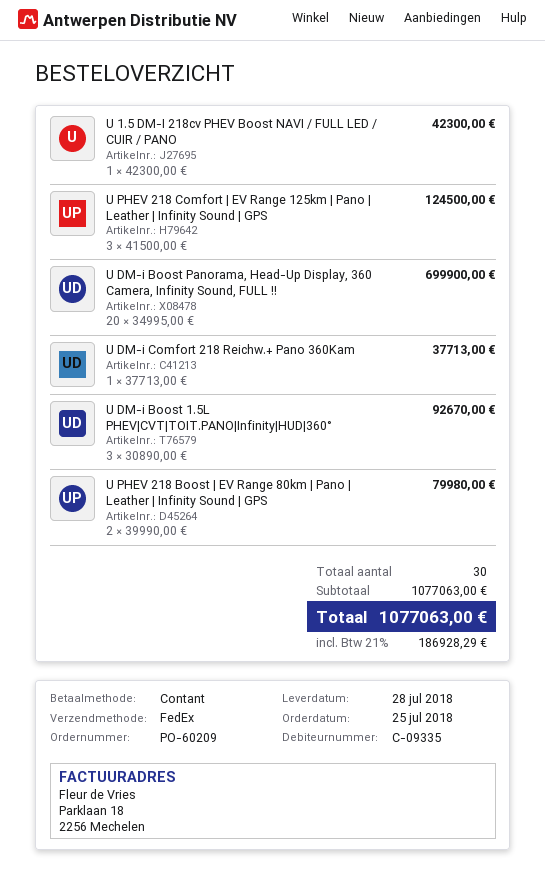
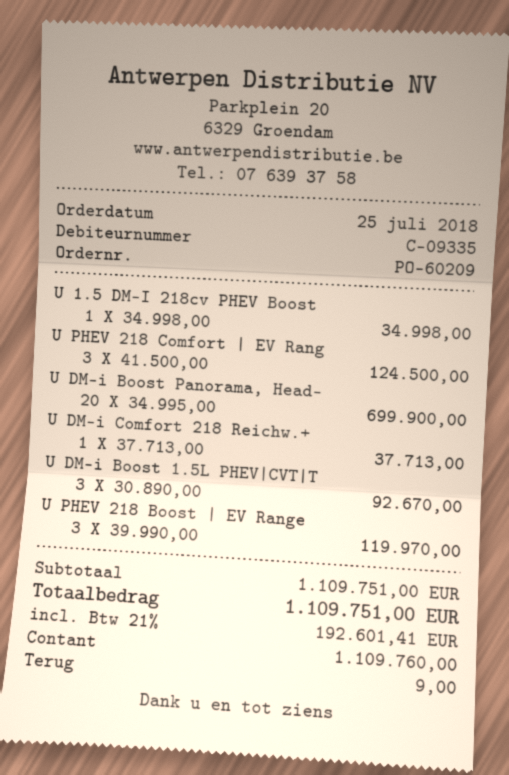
U 1.5 DM-I 218cv PHEV Boost NAVI / FULL LED / CUIR / PANO: 1 x 42300.00 = 42300.00 -> 1 x 34998.00 = 34998.00
U PHEV 218 Boost | EV Range 80km | Pano | Leather | Infinity Sound | GPS: 2 x 39990.00 = 79980.00 -> 3 x 39990.00 = 119970.00
subtotal: 1077063.00 -> 1109751.00
tax: 21% = 186928.29 -> 21% = 192601.41
total: 1077063.00 -> 1109751.00

